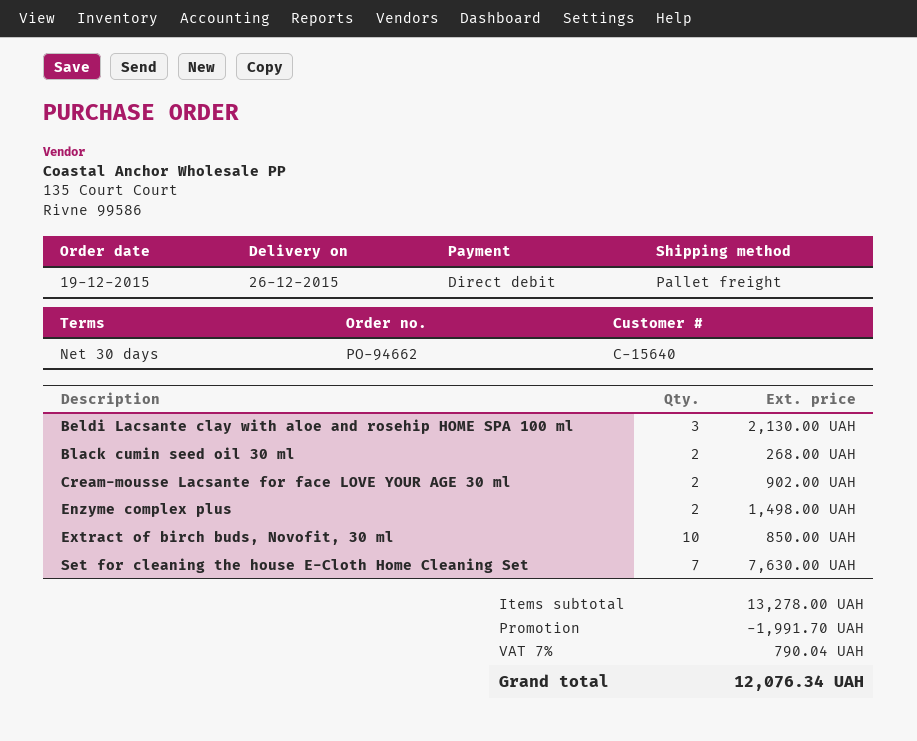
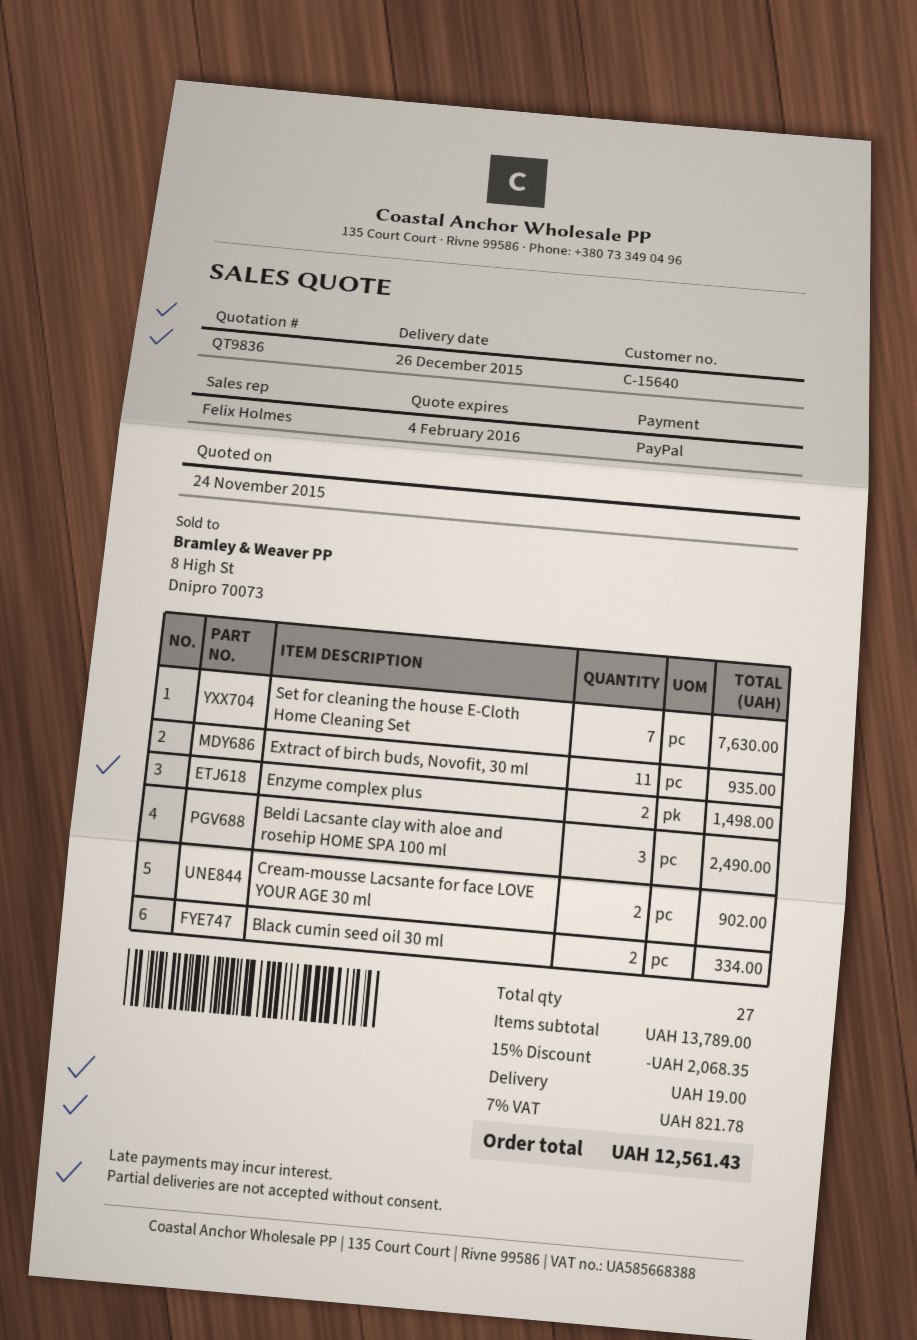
payment method: direct debit -> PayPal
Beldi Lacsante clay with aloe and rosehip HOME SPA 100 ml: 3 for 2130.00 -> 3 for 2490.00
Black cumin seed oil 30 ml: 2 for 268.00 -> 2 for 334.00
Extract of birch buds, Novofit, 30 ml: 10 for 850.00 -> 11 for 935.00
subtotal: 13278.00 -> 13789.00
discount: 1991.70 -> 2068.35
shipping: none -> 19.00
tax: 7% = 790.04 -> 7% = 821.78
total: 12076.34 -> 12561.43

